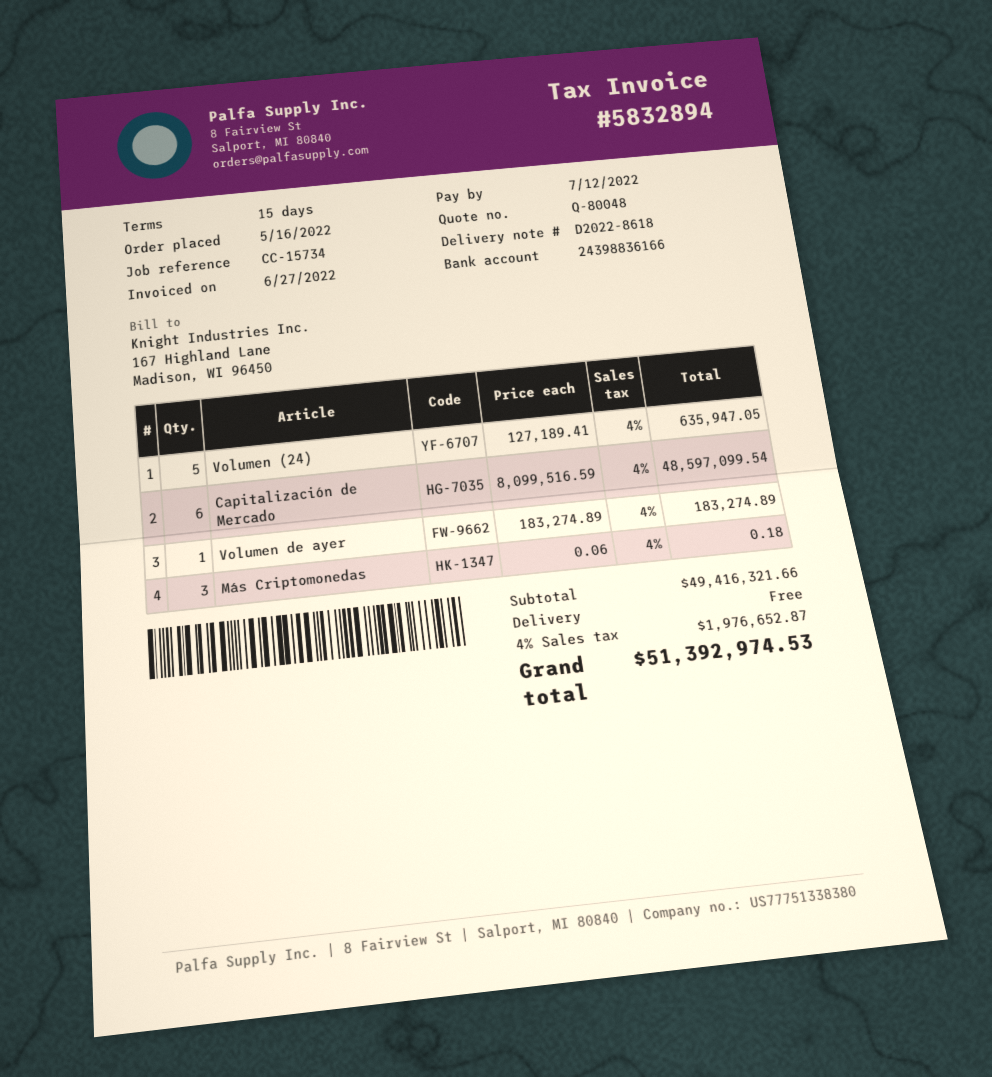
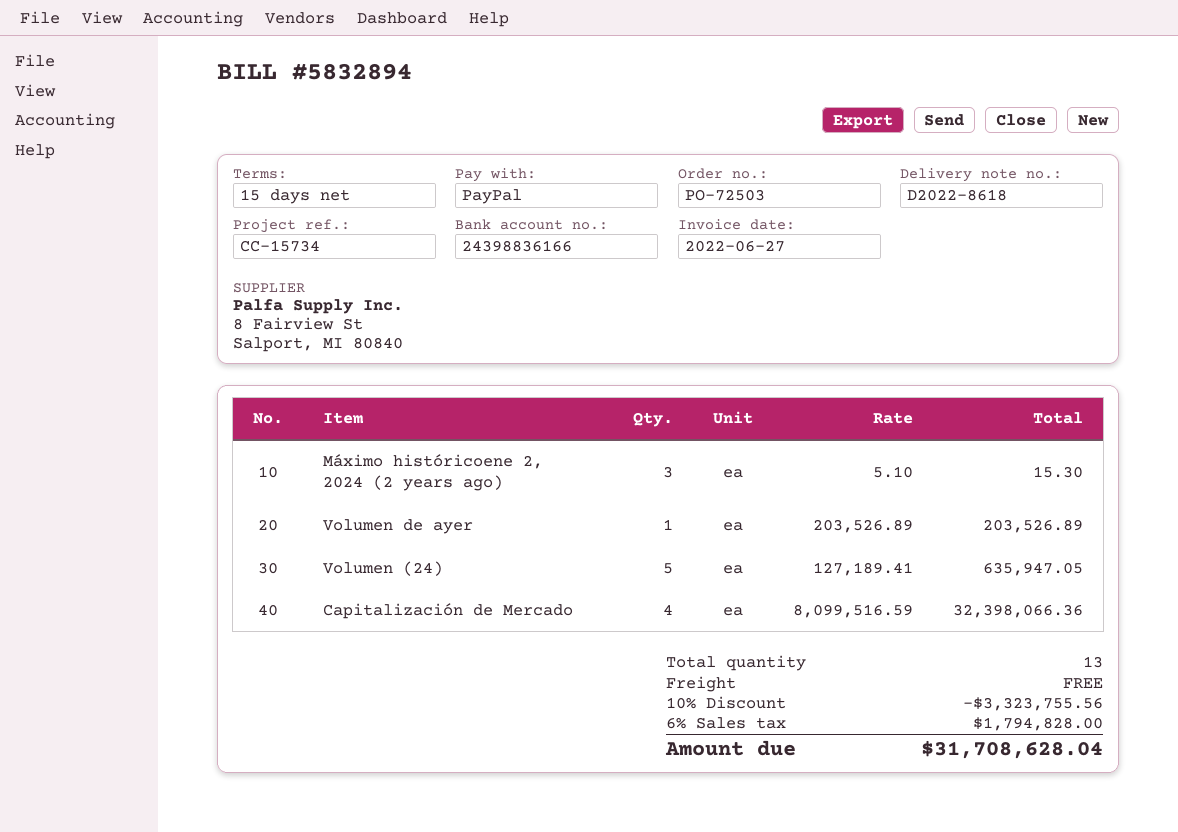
Capitalización de Mercado: 6 x 8099516.59 = 48597099.54 -> 4 x 8099516.59 = 32398066.36
Volumen de ayer: 1 x 183274.89 = 183274.89 -> 1 x 203526.89 = 203526.89
Más Criptomonedas: 3 x 0.06 = 0.18 -> none
Máximo históricoene 2, 2024 (2 years ago): none -> 3 x 5.10 = 15.30
discount: none -> 10% = 3323755.56
tax: 4% = 1976652.87 -> 6% = 1794828.00
total: 51392974.53 -> 31708628.04

